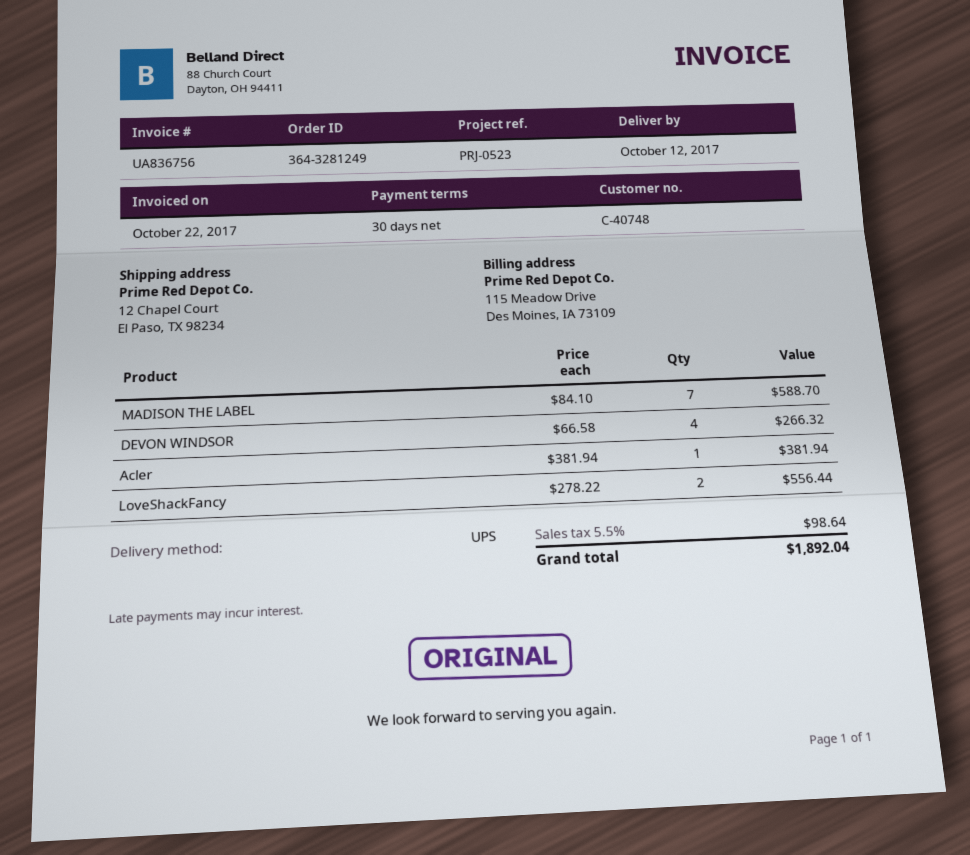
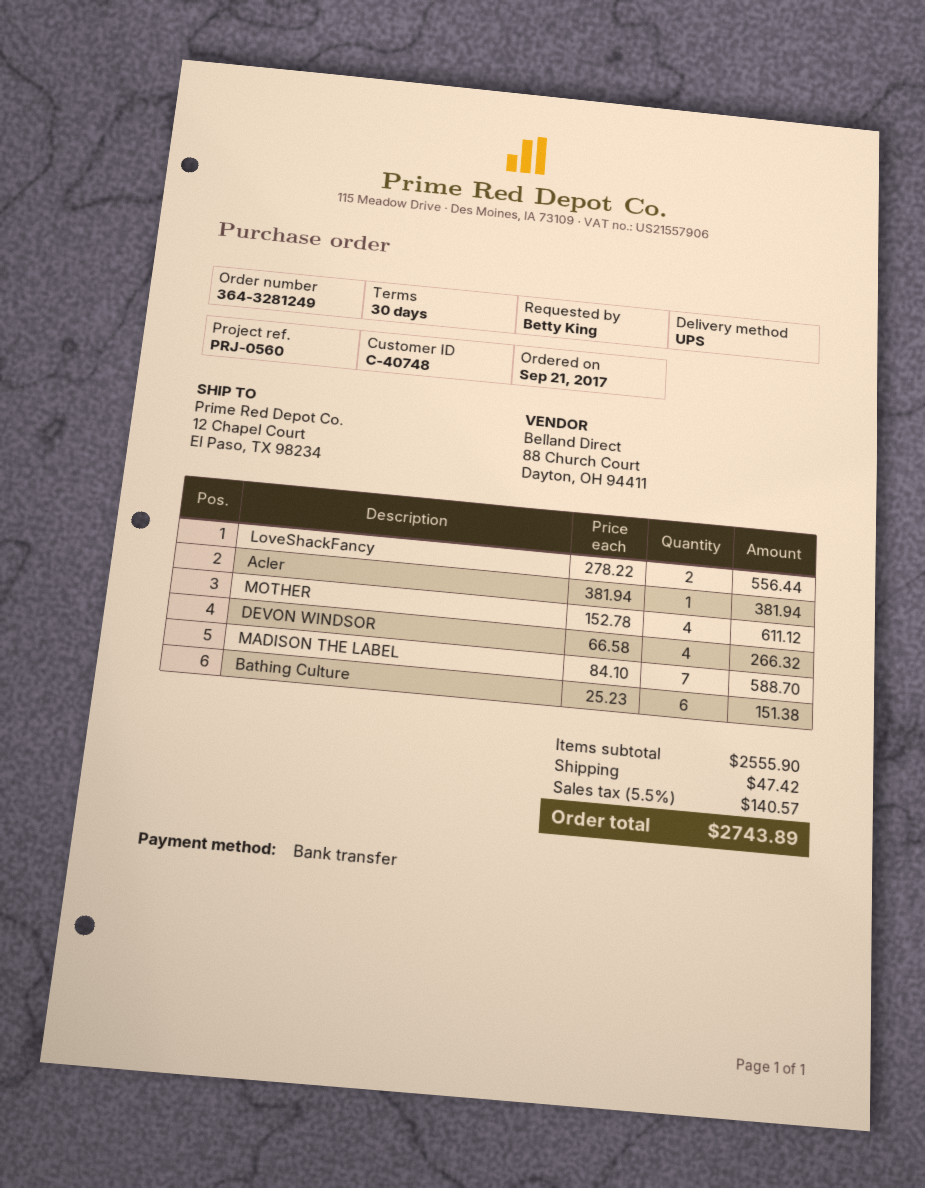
reference: PRJ-0523 -> PRJ-0560
MOTHER: none -> 4 x 152.78 = 611.12
Bathing Culture: none -> 6 x 25.23 = 151.38
shipping: none -> 47.42
tax: 5.5% = 98.64 -> 5.5% = 140.57
total: 1892.04 -> 2743.89

